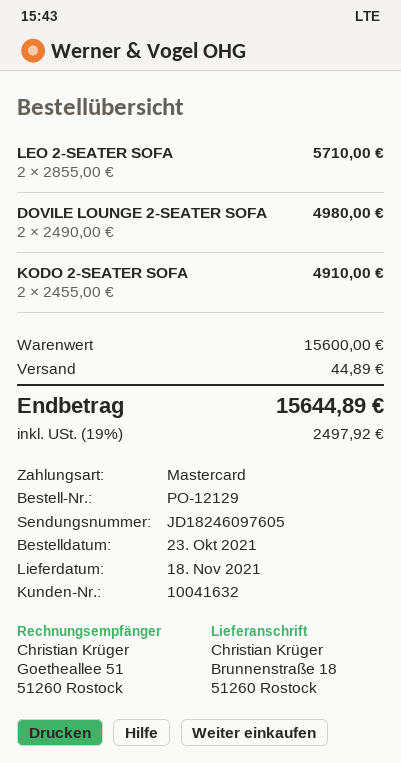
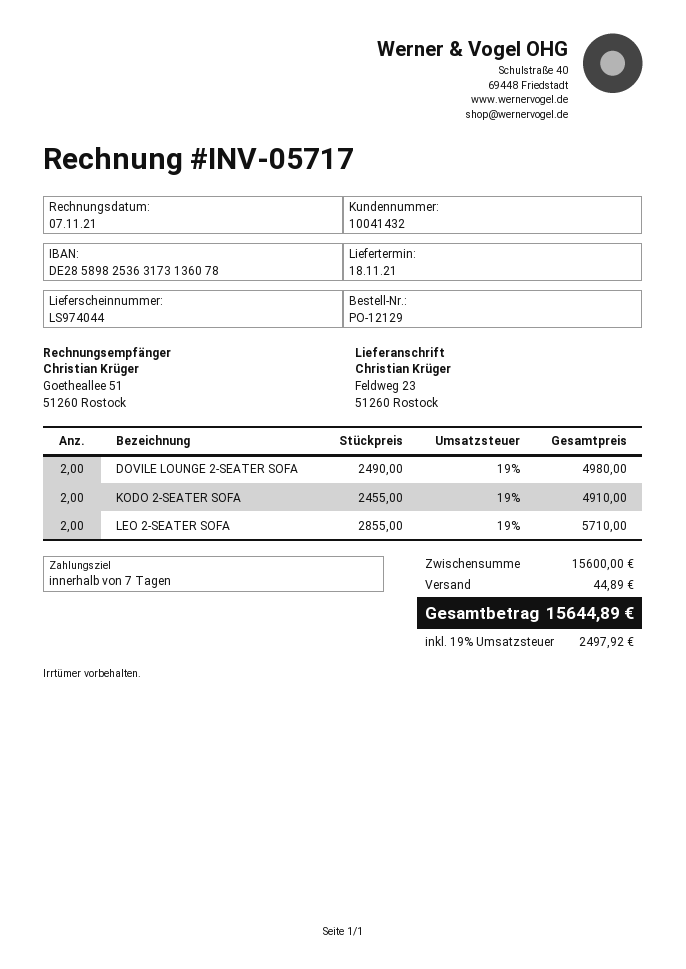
customer number: 10041632 -> 10041432
ship to: Brunnenstraße 18, 51260 Rostock -> Feldweg 23, 51260 Rostock

